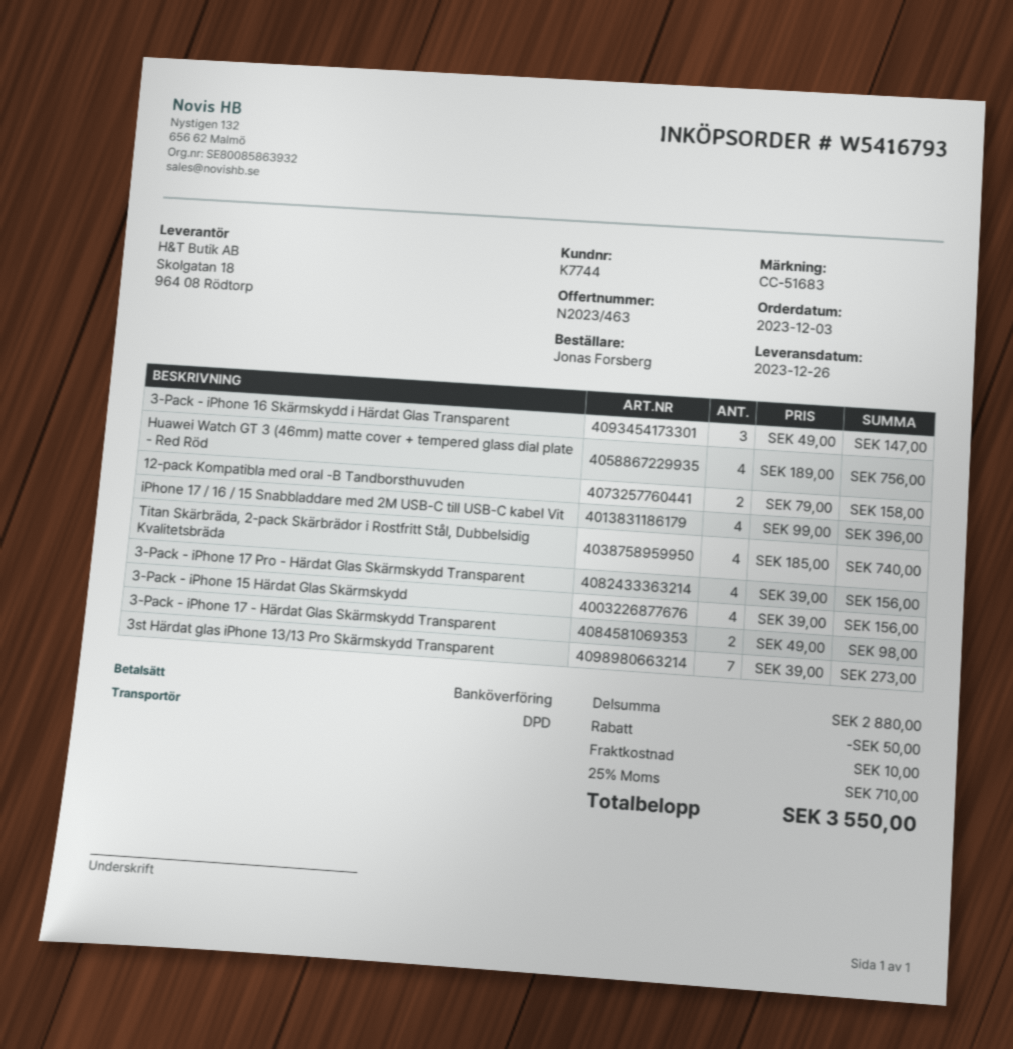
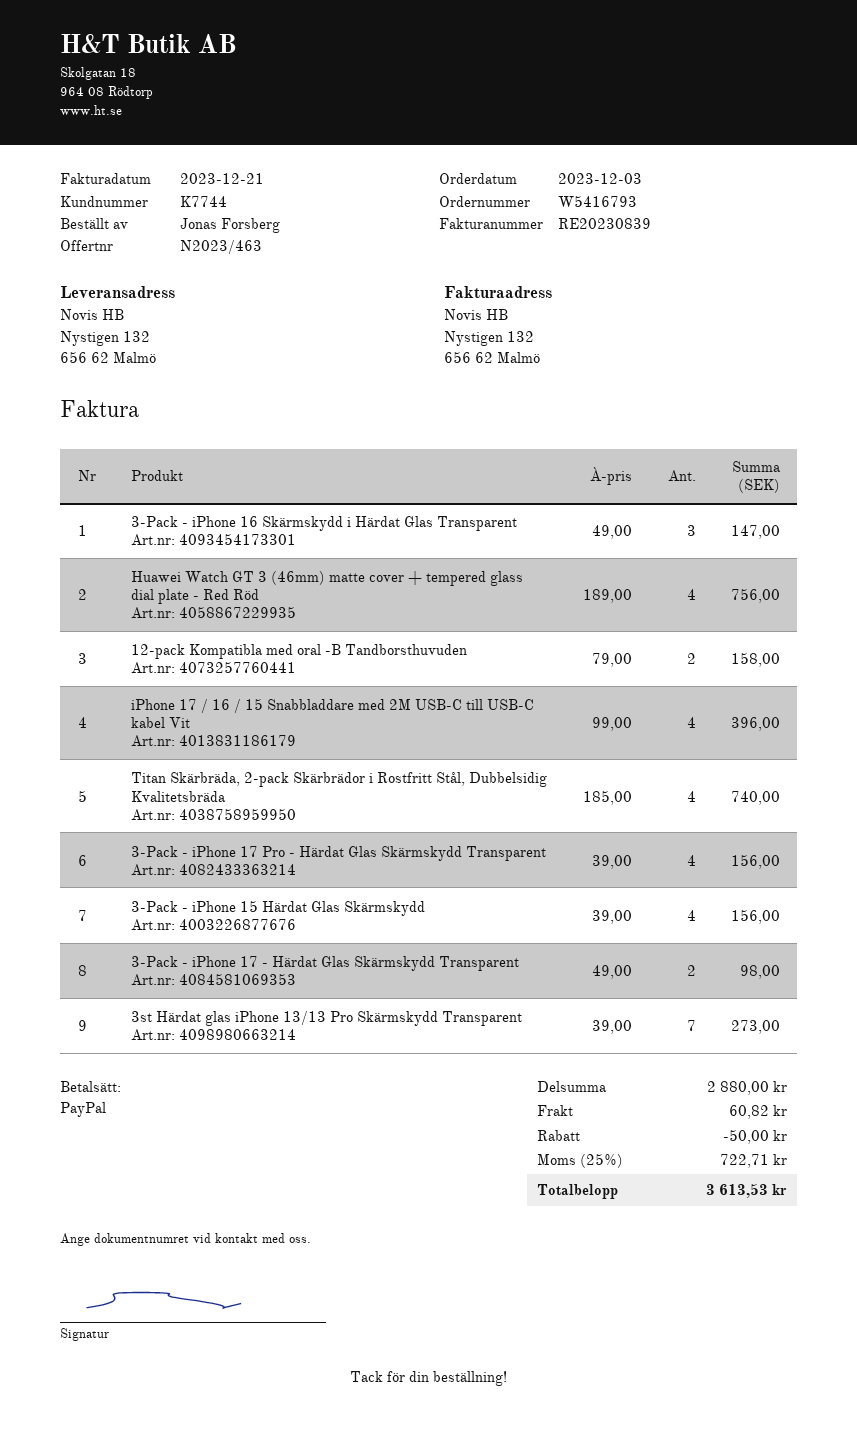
payment method: bank transfer -> PayPal
shipping: 10.00 -> 60.82
tax: 25% = 710.00 -> 25% = 722.71
total: 3550.00 -> 3613.53

